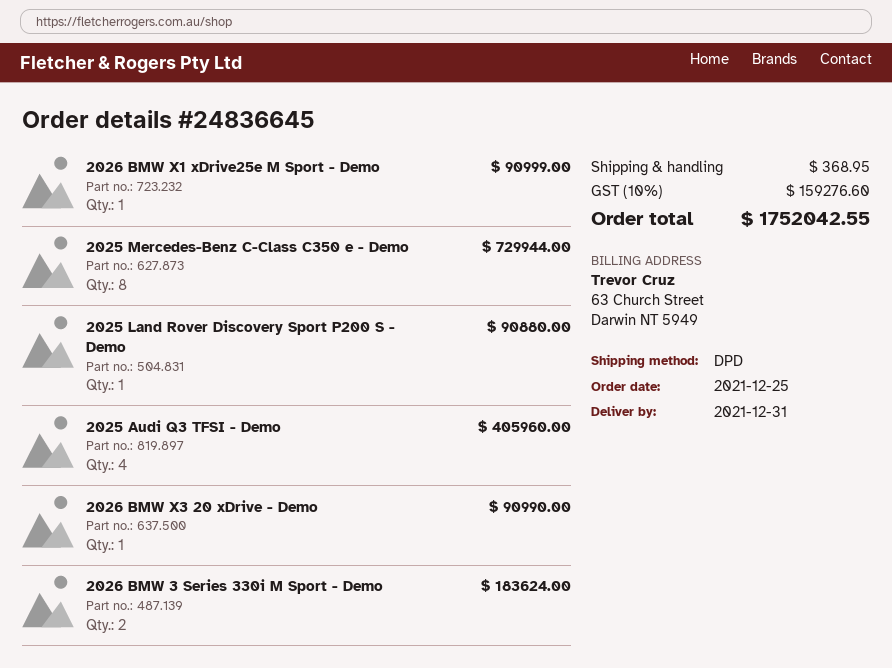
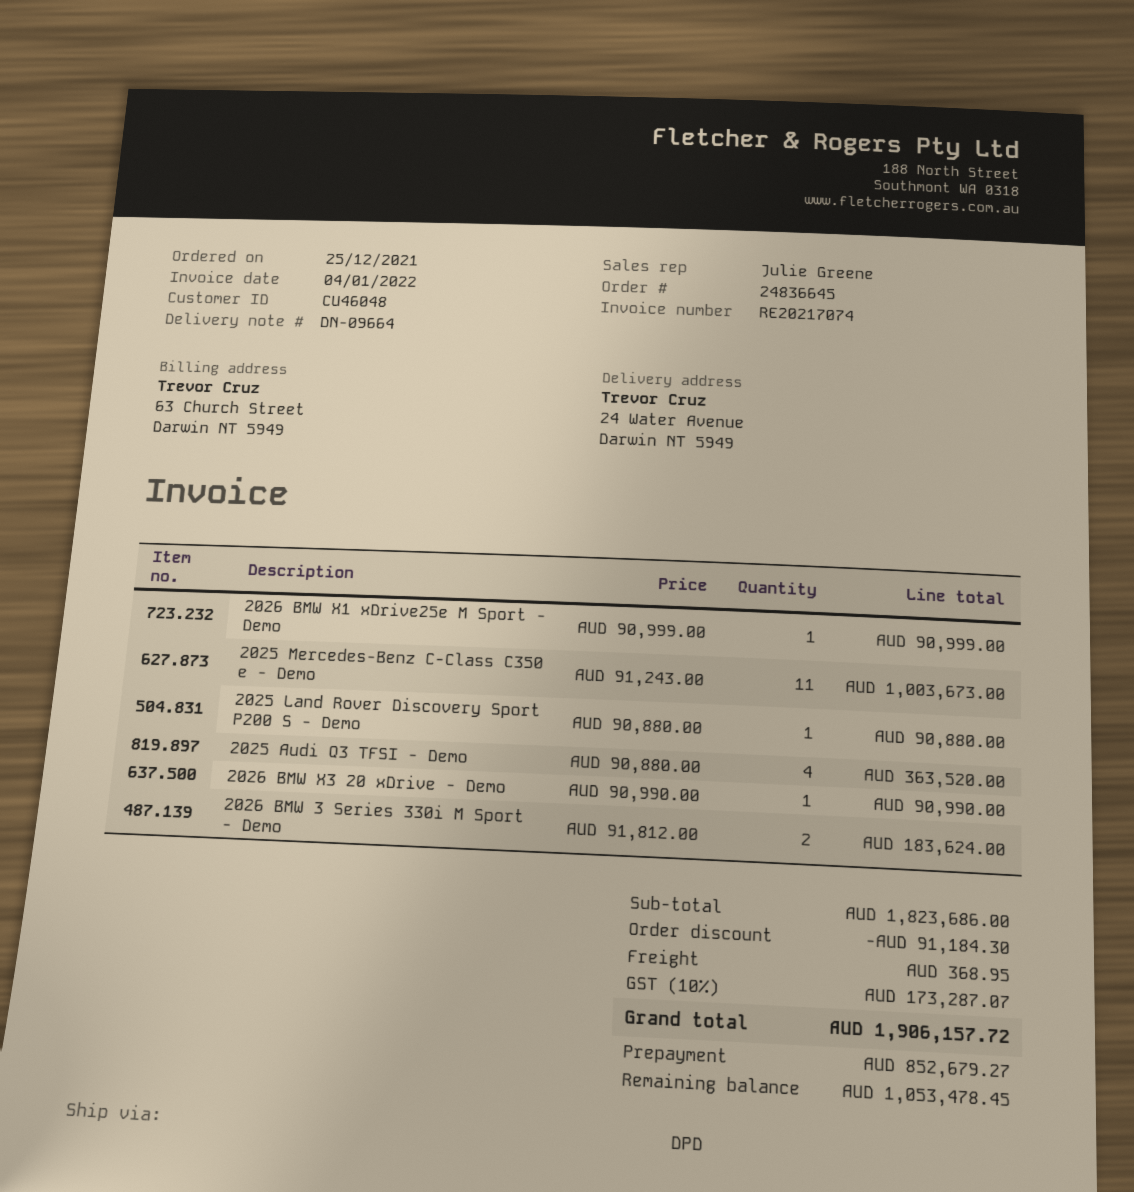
2025 Mercedes-Benz C-Class C350 e - Demo: 8 for 729944.00 -> 11 for 1003673.00
2025 Audi Q3 TFSI - Demo: 4 for 405960.00 -> 4 for 363520.00
discount: none -> 91184.30
tax: 10% = 159276.60 -> 10% = 173287.07
total: 1752042.55 -> 1906157.72

